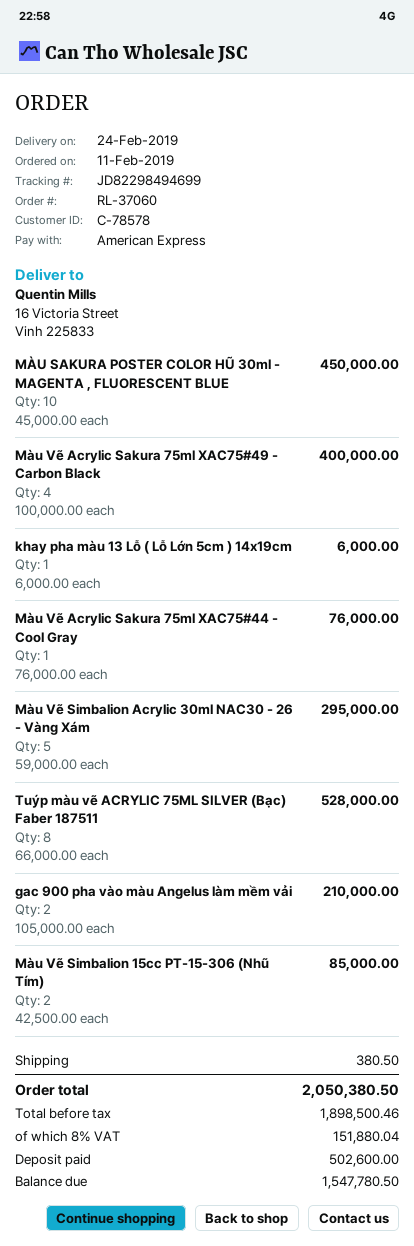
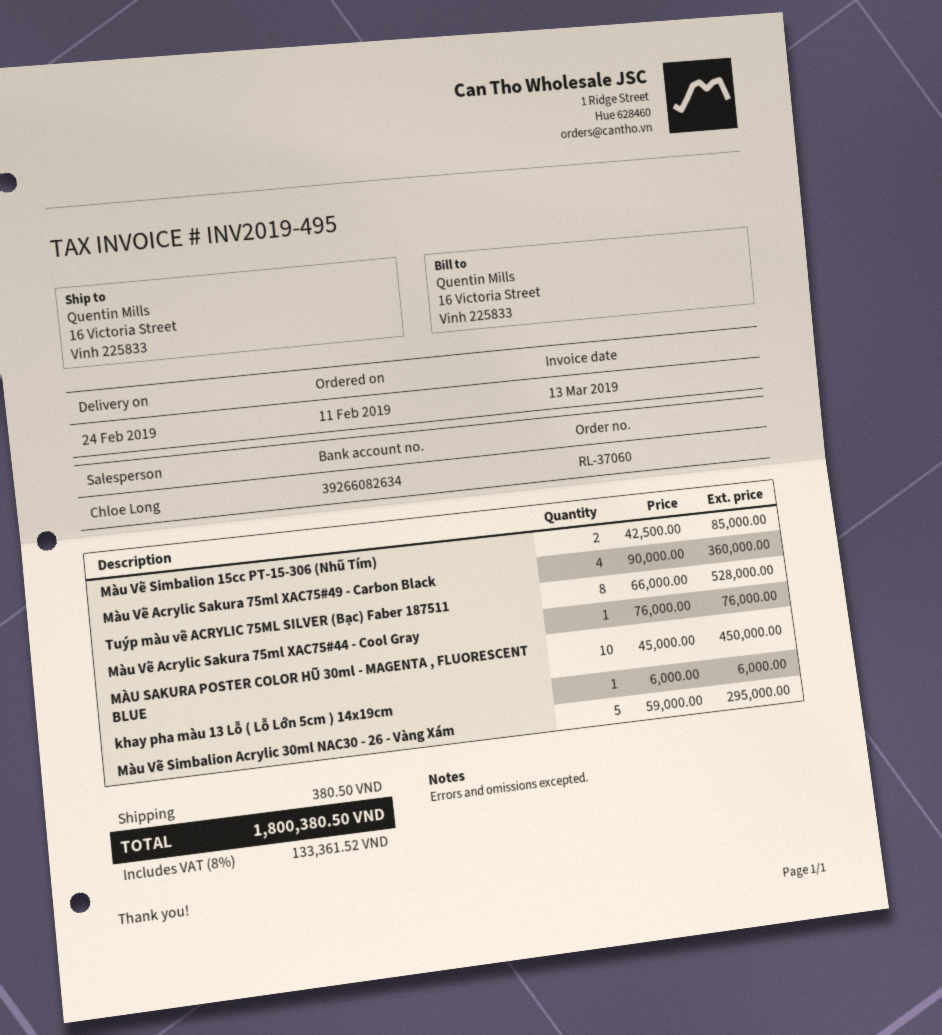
Màu Vẽ Acrylic Sakura 75ml XAC75#49 - Carbon Black: 4 x 100000.00 = 400000.00 -> 4 x 90000.00 = 360000.00
gac 900 pha vào màu Angelus làm mềm vải: 2 x 105000.00 = 210000.00 -> none
tax: 8% = 151880.04 -> 8% = 133361.52
total: 2050380.50 -> 1800380.50

